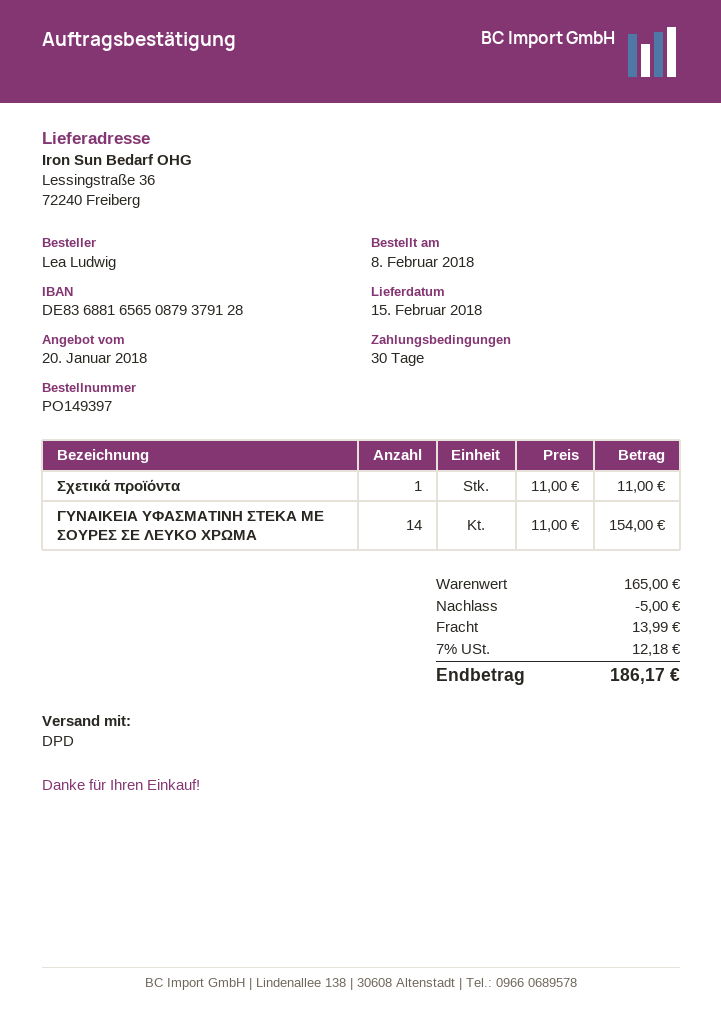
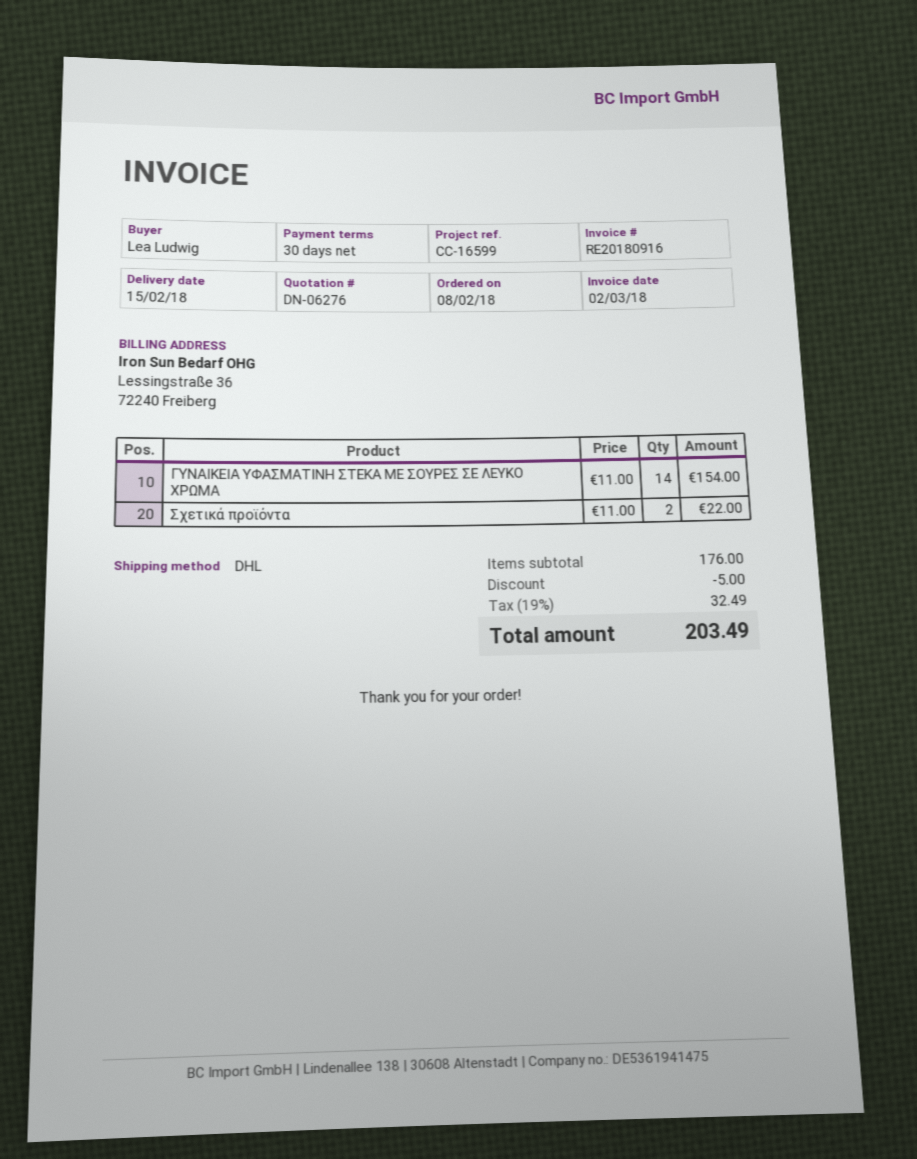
shipping method: DPD -> DHL
Σχετικά προϊόντα: 1 x 11.00 = 11.00 -> 2 x 11.00 = 22.00
subtotal: 165.00 -> 176.00
shipping: 13.99 -> none
tax: 7% = 12.18 -> 19% = 32.49
total: 186.17 -> 203.49

